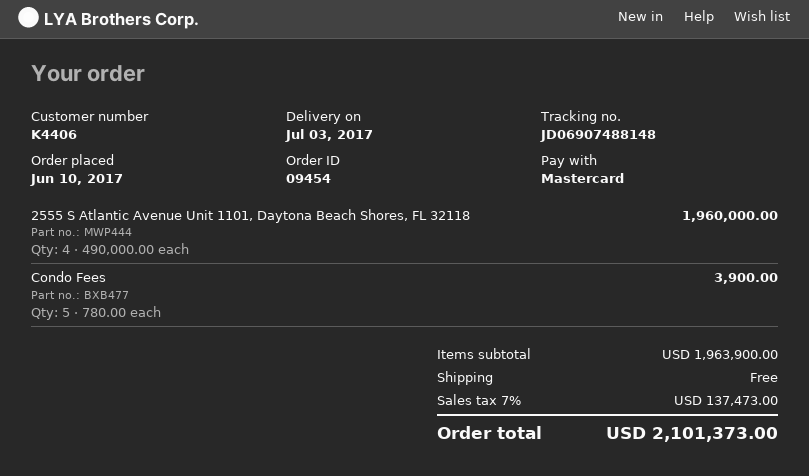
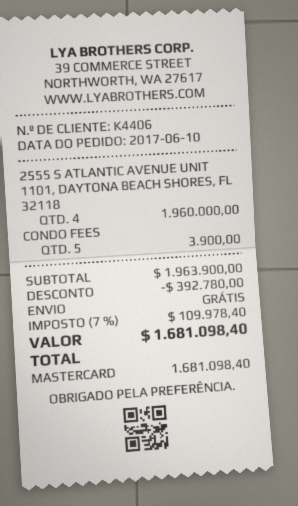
discount: none -> 392780.00
tax: 7% = 137473.00 -> 7% = 109978.40
total: 2101373.00 -> 1681098.40

